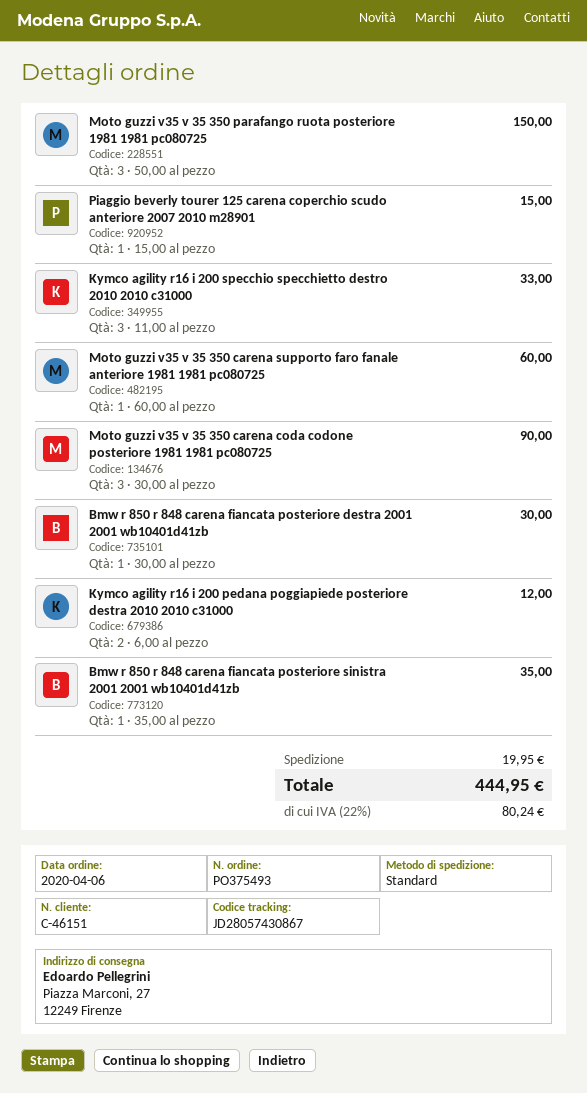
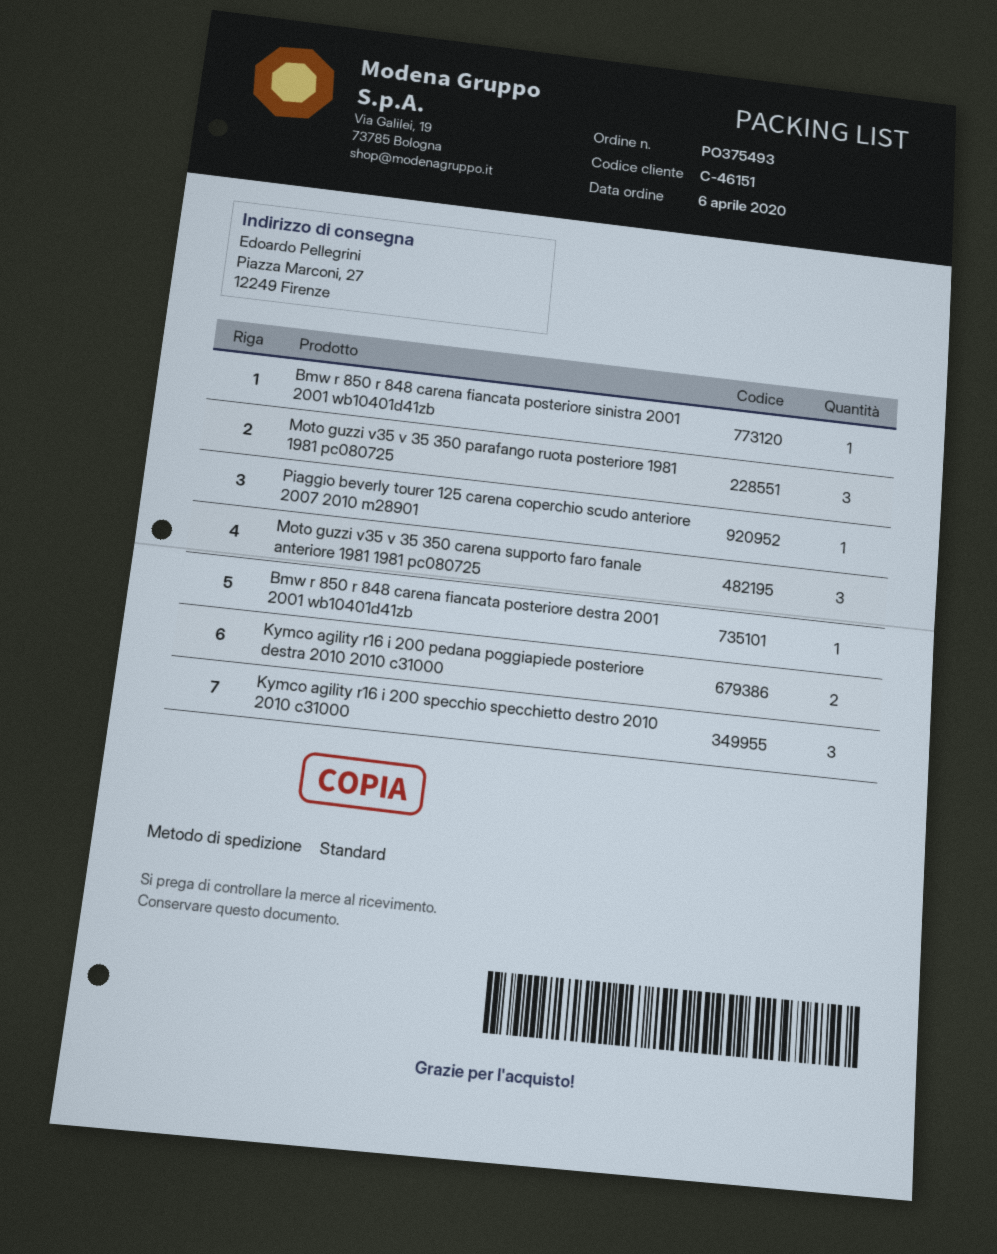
Moto guzzi v35 v 35 350 carena supporto faro fanale anteriore 1981 1981 pc080725: 1 -> 3
Moto guzzi v35 v 35 350 carena coda codone posteriore 1981 1981 pc080725: 3 -> none

